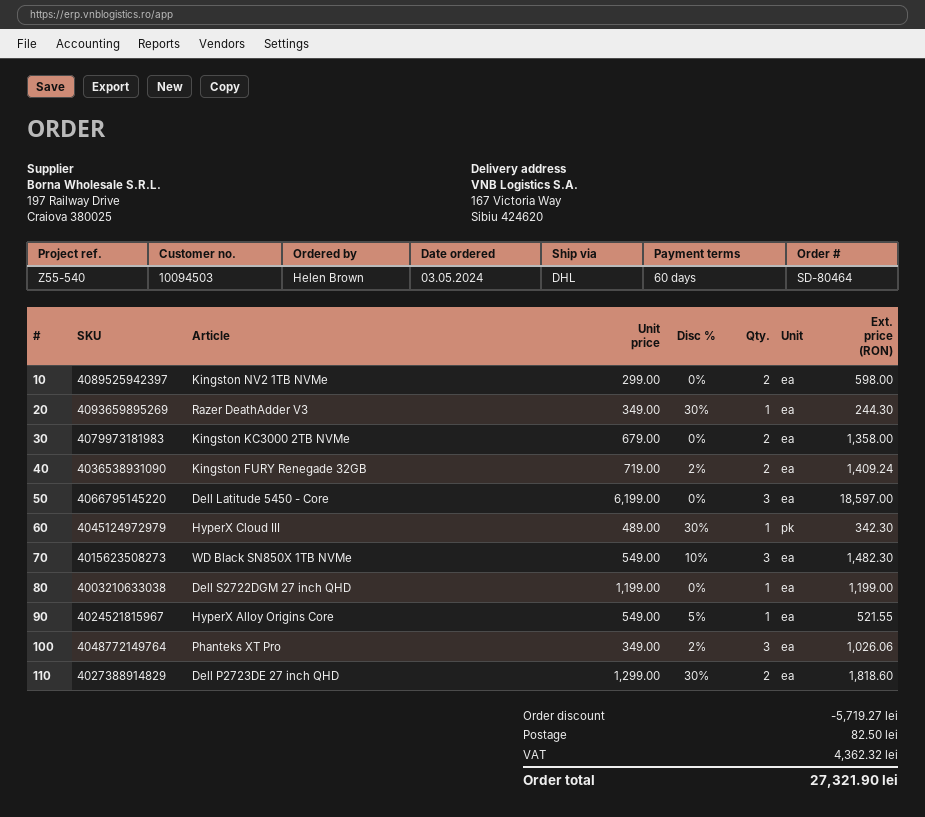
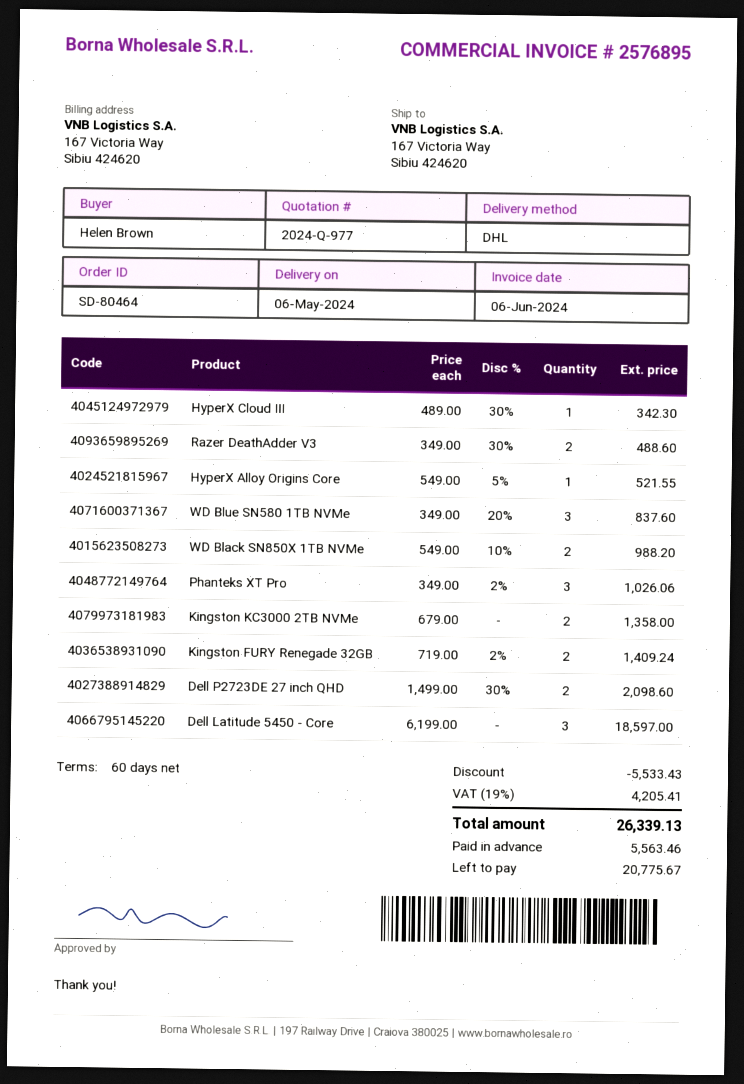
Kingston NV2 1TB NVMe: 2 x 299.00 = 598.00 -> none
Razer DeathAdder V3: 1 x 349.00 - 30% = 244.30 -> 2 x 349.00 - 30% = 488.60
WD Black SN850X 1TB NVMe: 3 x 549.00 - 10% = 1482.30 -> 2 x 549.00 - 10% = 988.20
Dell S2722DGM 27 inch QHD: 1 x 1199.00 = 1199.00 -> none
Dell P2723DE 27 inch QHD: 2 x 1299.00 - 30% = 1818.60 -> 2 x 1499.00 - 30% = 2098.60
WD Blue SN580 1TB NVMe: none -> 3 x 349.00 - 20% = 837.60
discount: 5719.27 -> 5533.43
shipping: 82.50 -> none
tax: 4362.32 -> 4205.41
total: 27321.90 -> 26339.13

